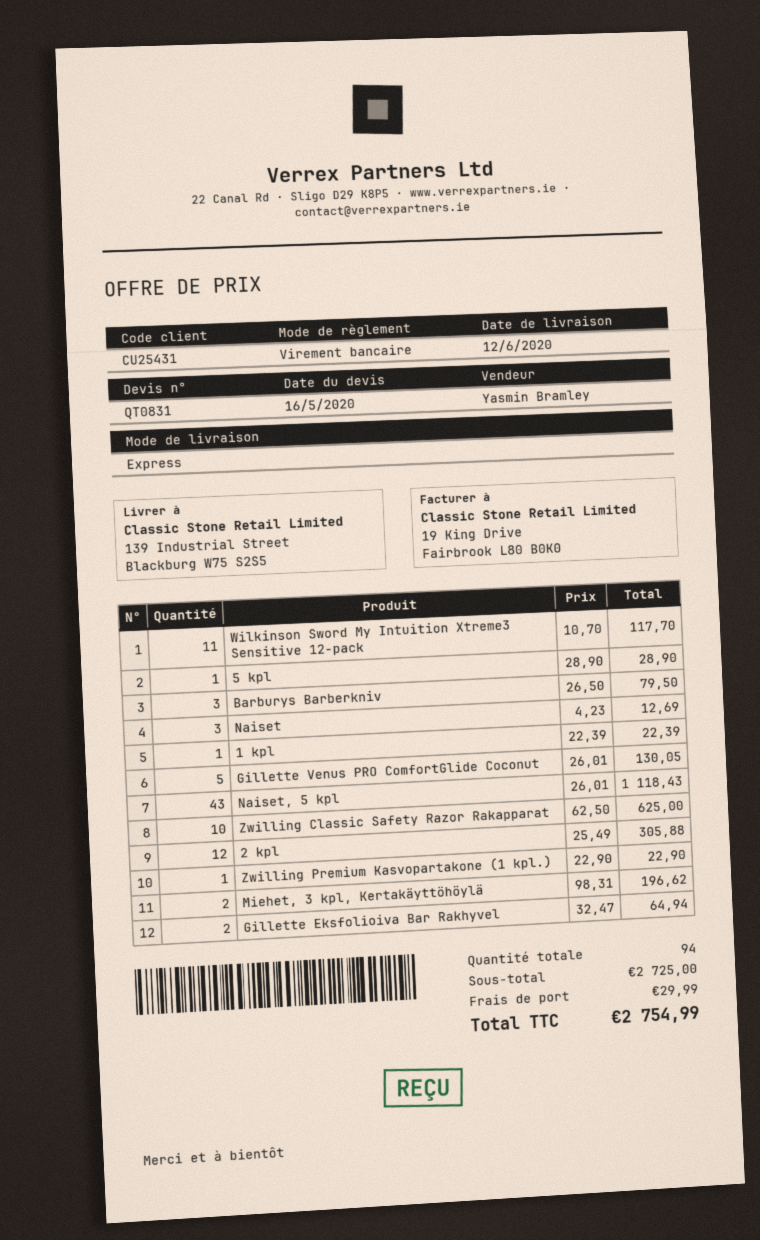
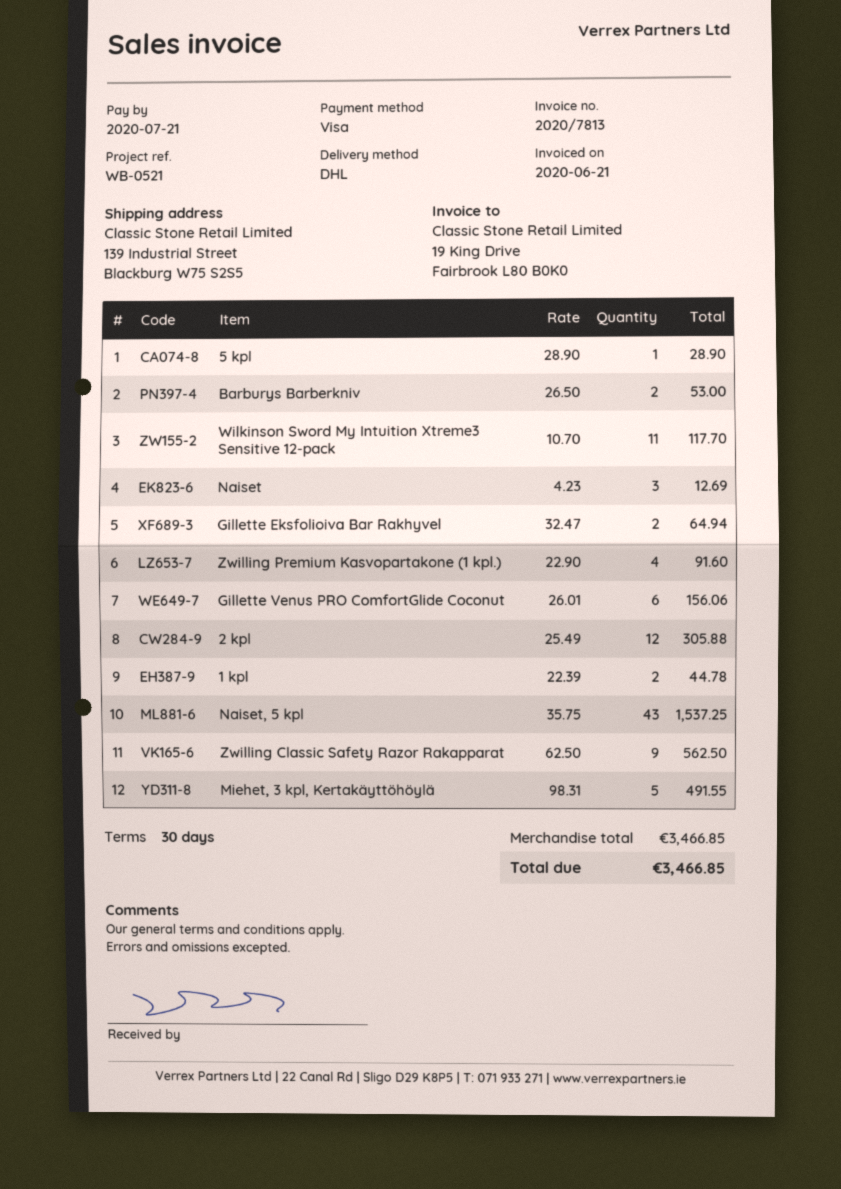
payment method: bank transfer -> Visa
shipping method: express -> DHL
Barburys Barberkniv: 3 x 26.50 = 79.50 -> 2 x 26.50 = 53.00
1 kpl: 1 x 22.39 = 22.39 -> 2 x 22.39 = 44.78
Gillette Venus PRO ComfortGlide Coconut: 5 x 26.01 = 130.05 -> 6 x 26.01 = 156.06
Naiset, 5 kpl: 43 x 26.01 = 1118.43 -> 43 x 35.75 = 1537.25
Zwilling Classic Safety Razor Rakapparat: 10 x 62.50 = 625.00 -> 9 x 62.50 = 562.50
Zwilling Premium Kasvopartakone (1 kpl.): 1 x 22.90 = 22.90 -> 4 x 22.90 = 91.60
Miehet, 3 kpl, Kertakäyttöhöylä: 2 x 98.31 = 196.62 -> 5 x 98.31 = 491.55
subtotal: 2725.00 -> 3466.85
shipping: 29.99 -> none
total: 2754.99 -> 3466.85

